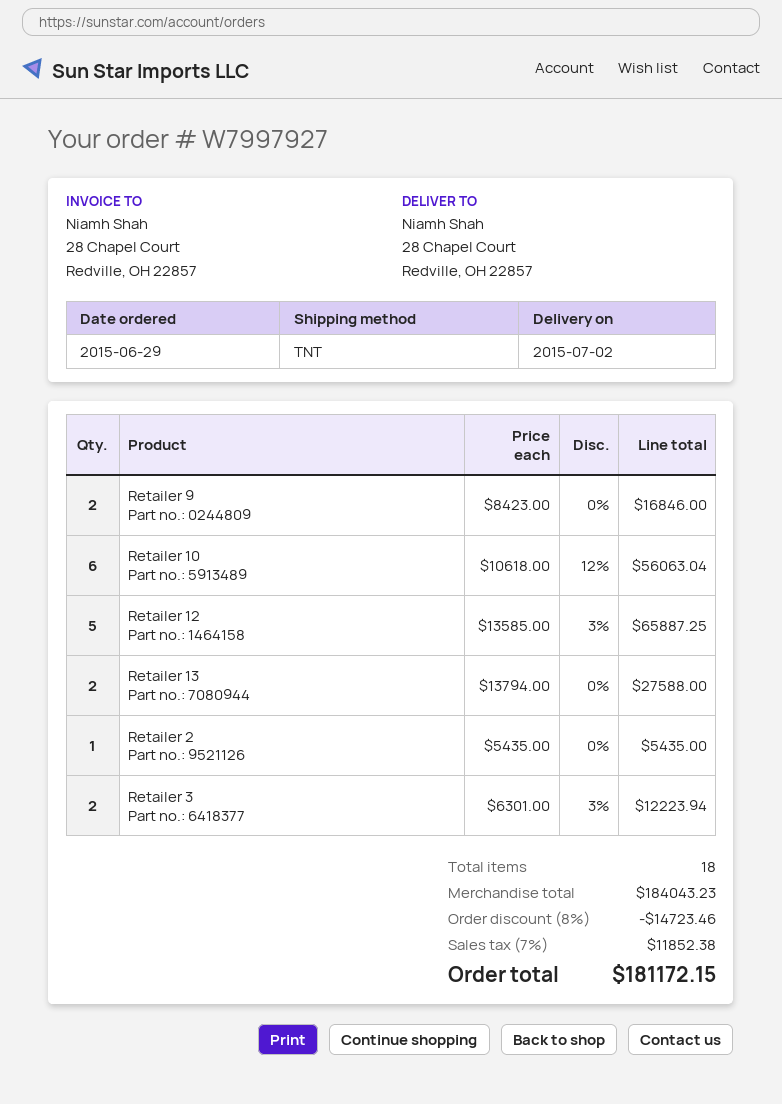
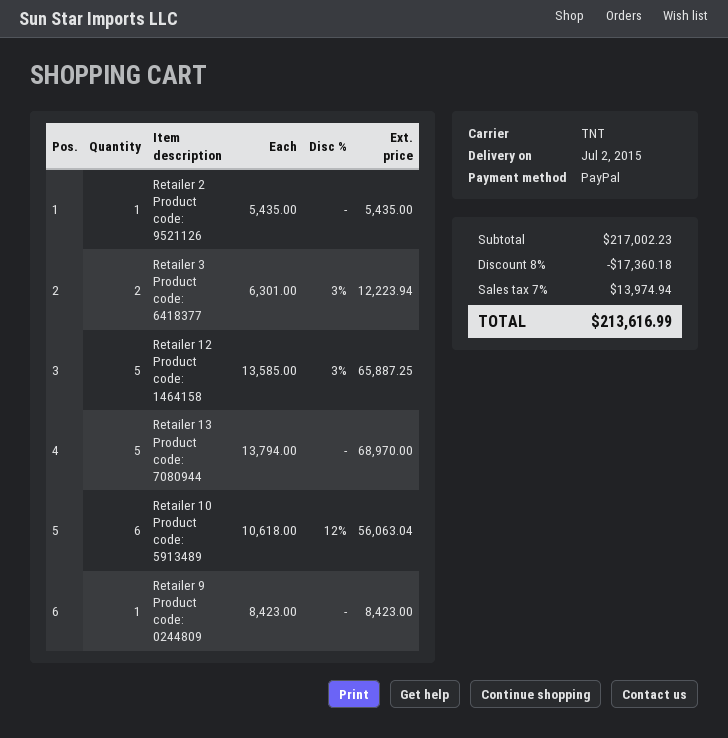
Retailer 9: 2 x 8423.00 = 16846.00 -> 1 x 8423.00 = 8423.00
Retailer 13: 2 x 13794.00 = 27588.00 -> 5 x 13794.00 = 68970.00
subtotal: 184043.23 -> 217002.23
discount: 8% = 14723.46 -> 8% = 17360.18
tax: 7% = 11852.38 -> 7% = 13974.94
total: 181172.15 -> 213616.99

